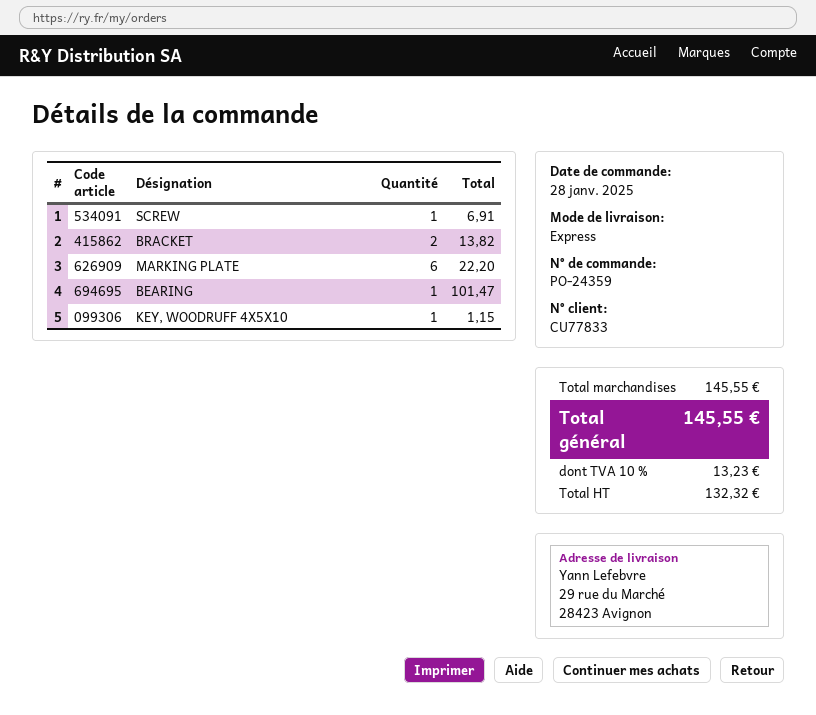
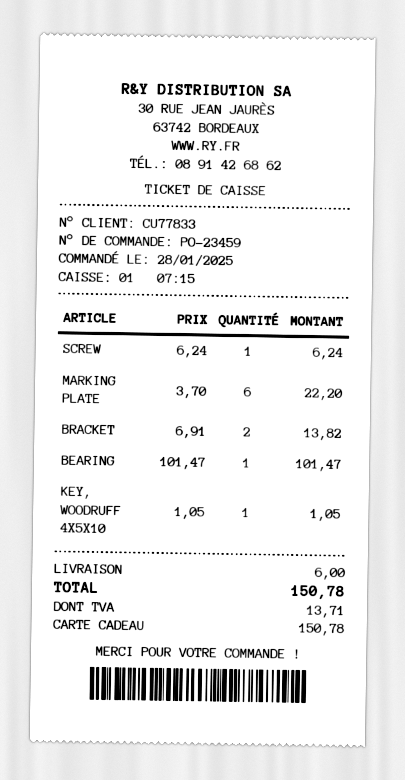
order number: PO-24359 -> PO-23459
SCREW: 1 for 6.91 -> 1 for 6.24
KEY, WOODRUFF 4X5X10: 1 for 1.15 -> 1 for 1.05
shipping: none -> 6.00
tax: 13.23 -> 13.71
total: 145.55 -> 150.78

